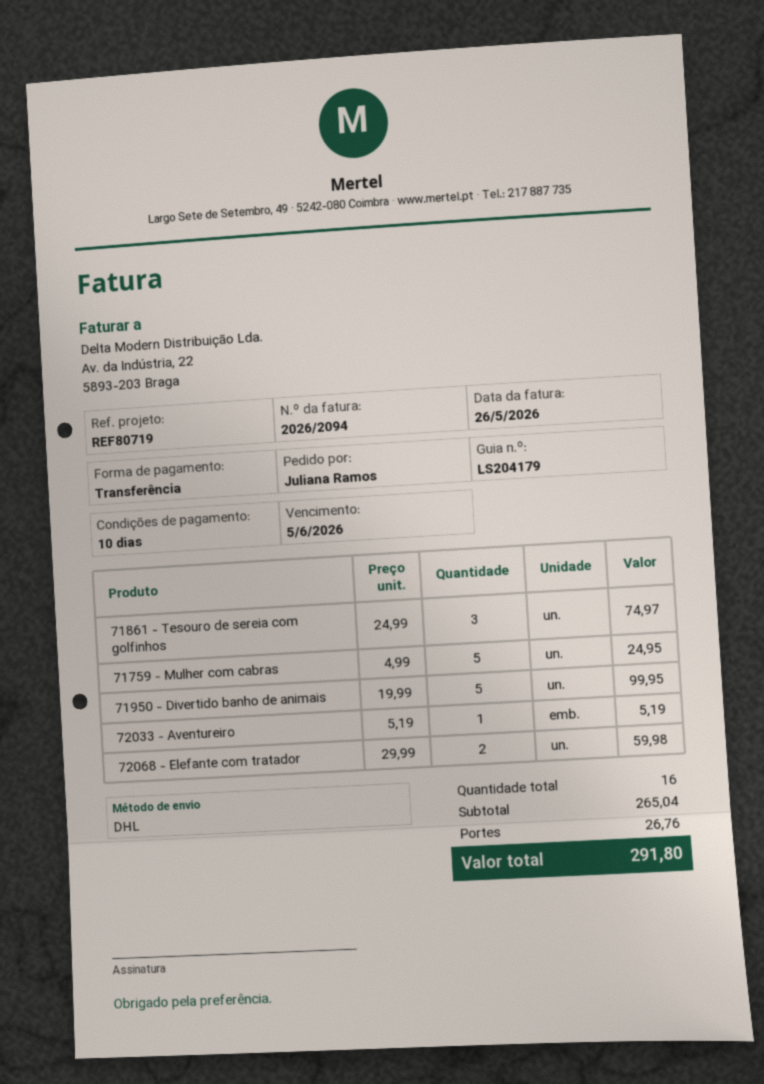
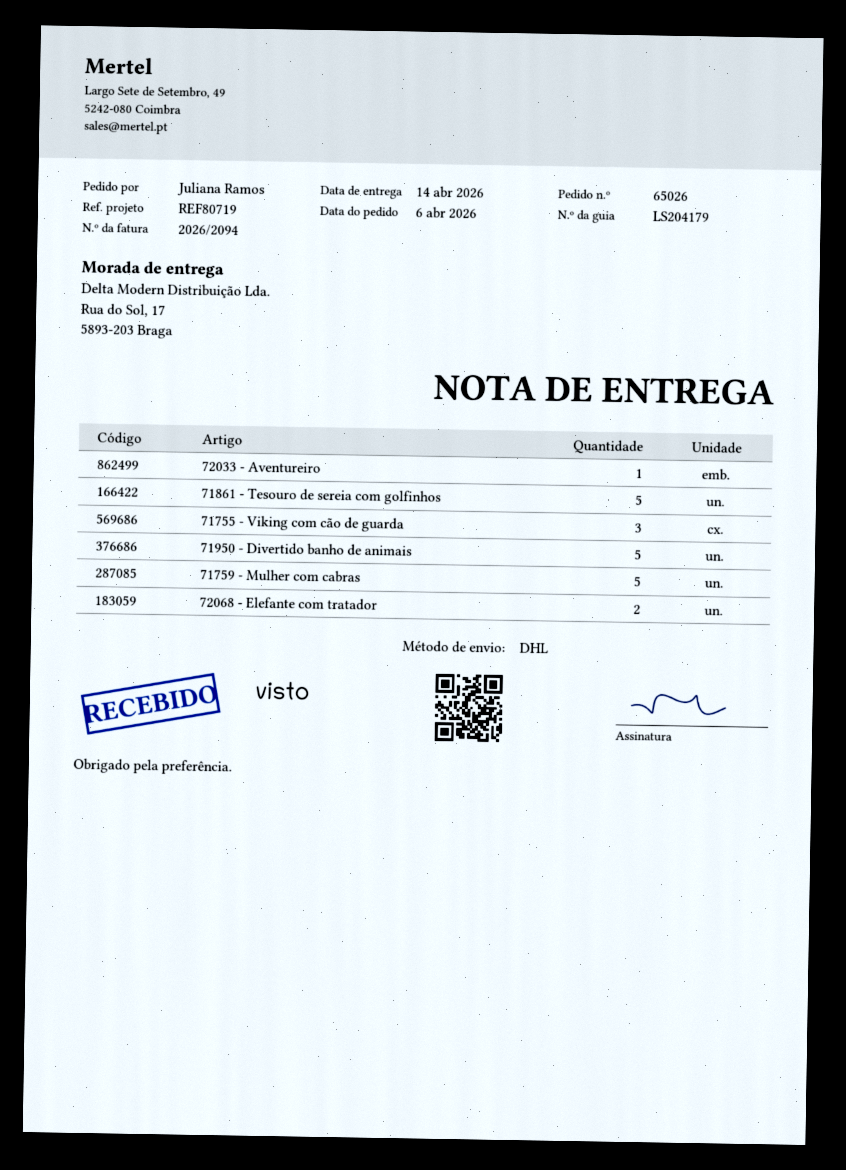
71861 - Tesouro de sereia com golfinhos: 3 -> 5
71755 - Viking com cão de guarda: none -> 3

